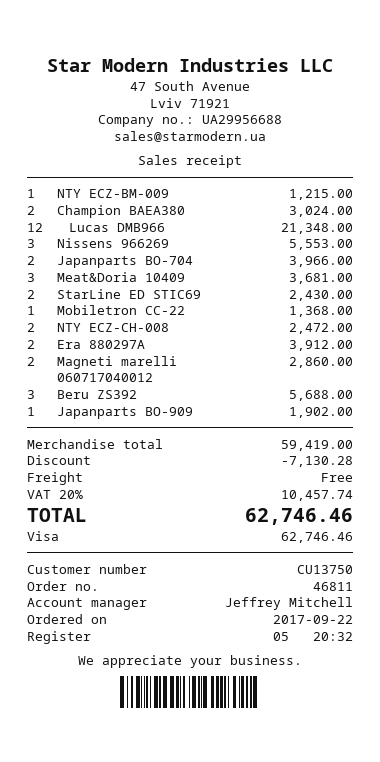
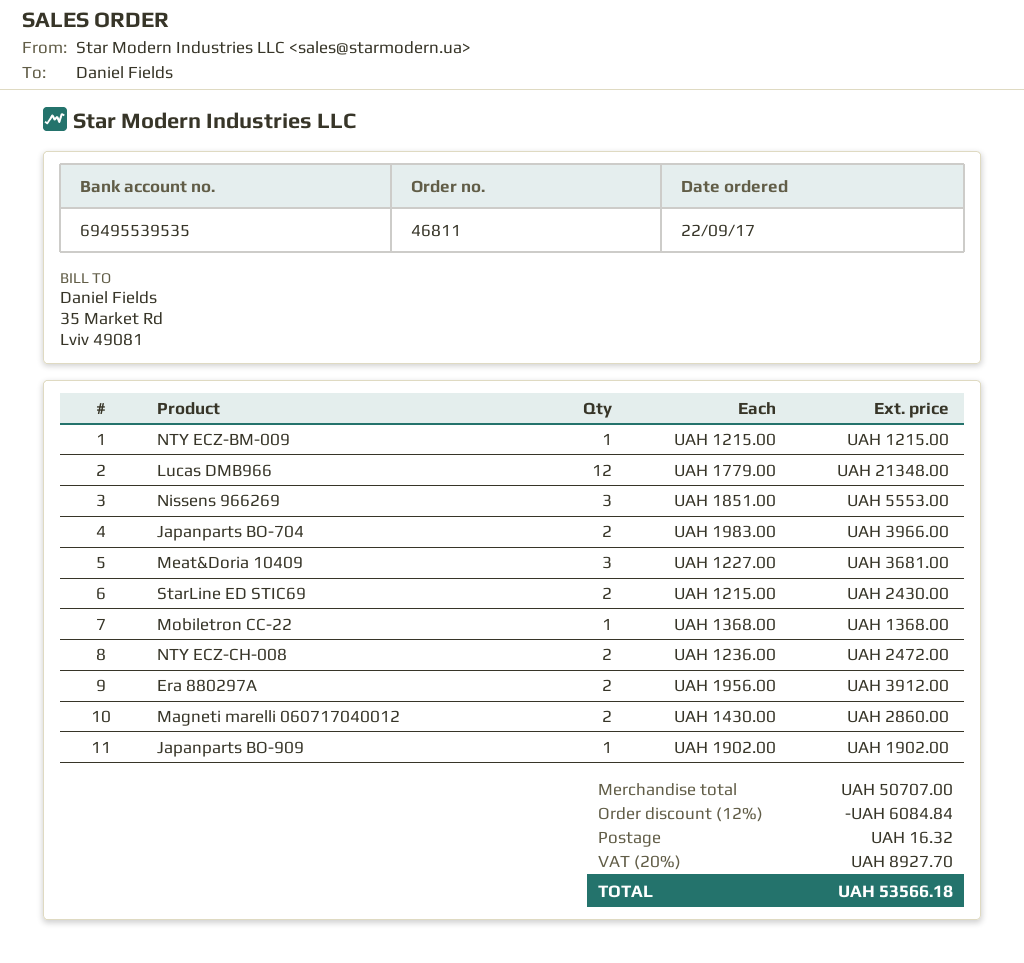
Champion BAEA380: 2 for 3024.00 -> none
Beru ZS392: 3 for 5688.00 -> none
subtotal: 59419.00 -> 50707.00
discount: 7130.28 -> 6084.84
shipping: 0.00 -> 16.32
tax: 20% = 10457.74 -> 20% = 8927.70
total: 62746.46 -> 53566.18

